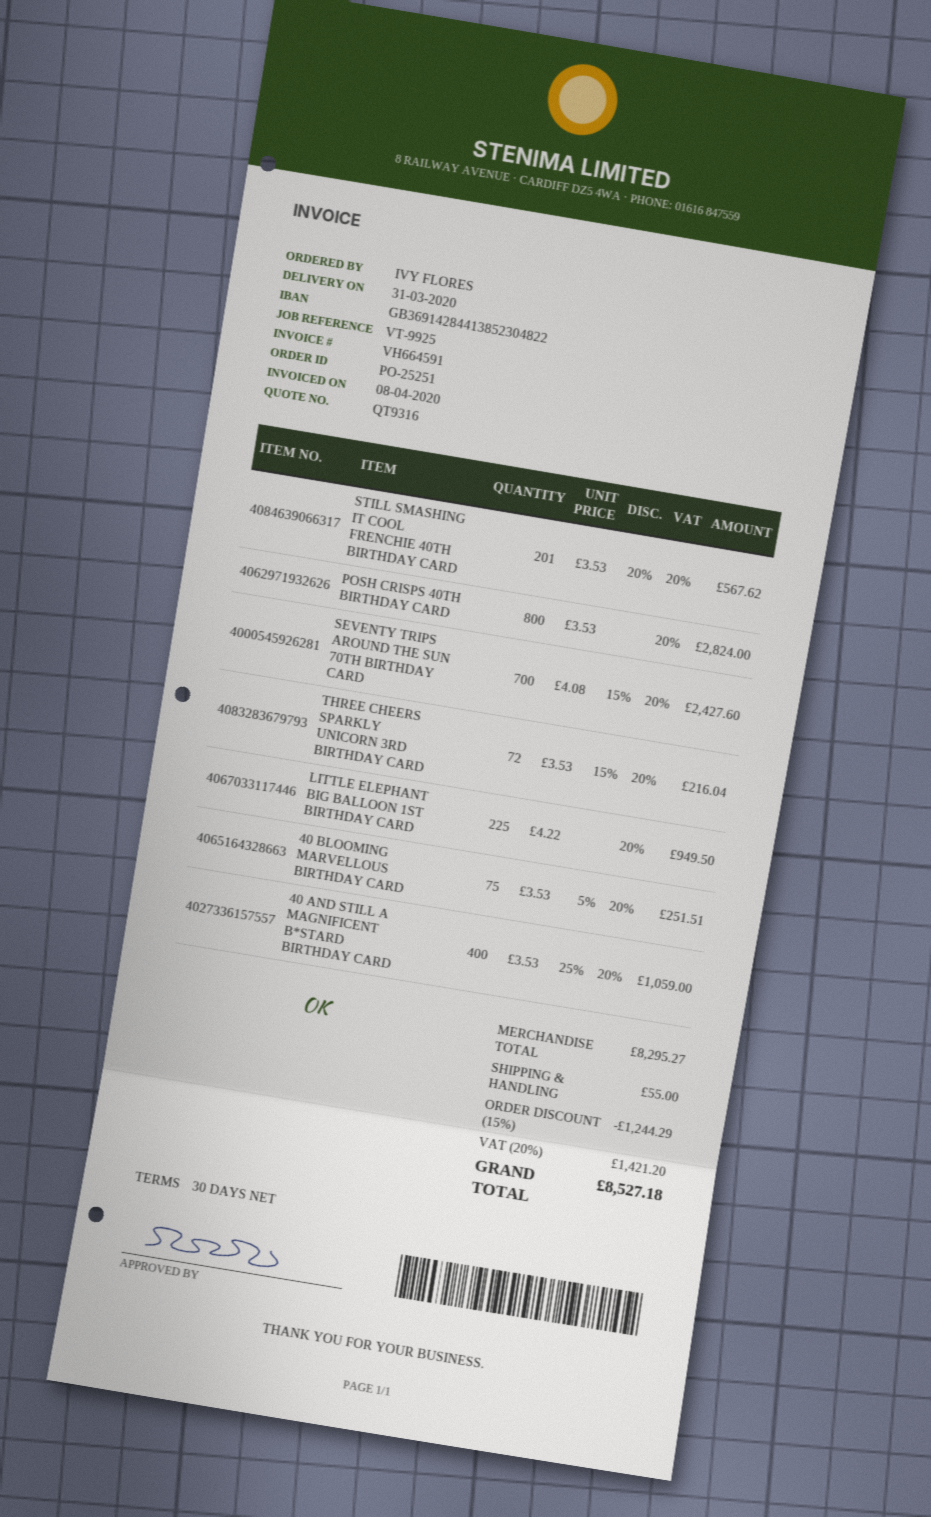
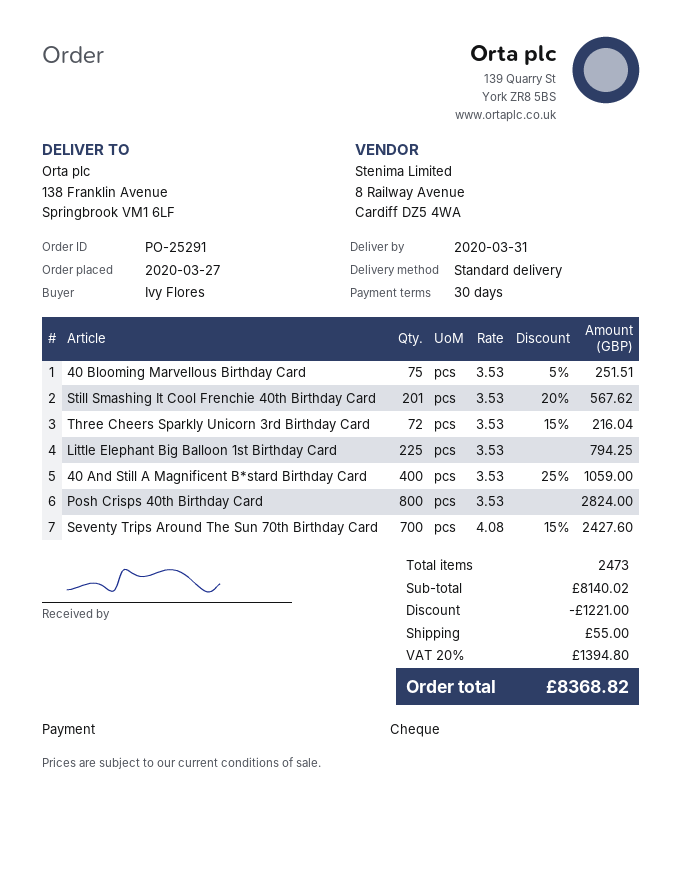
order number: PO-25251 -> PO-25291
LITTLE ELEPHANT BIG BALLOON 1ST BIRTHDAY CARD: 225 x 4.22 = 949.50 -> 225 x 3.53 = 794.25
subtotal: 8295.27 -> 8140.02
discount: 1244.29 -> 1221.00
tax: 20% = 1421.20 -> 20% = 1394.80
total: 8527.18 -> 8368.82

